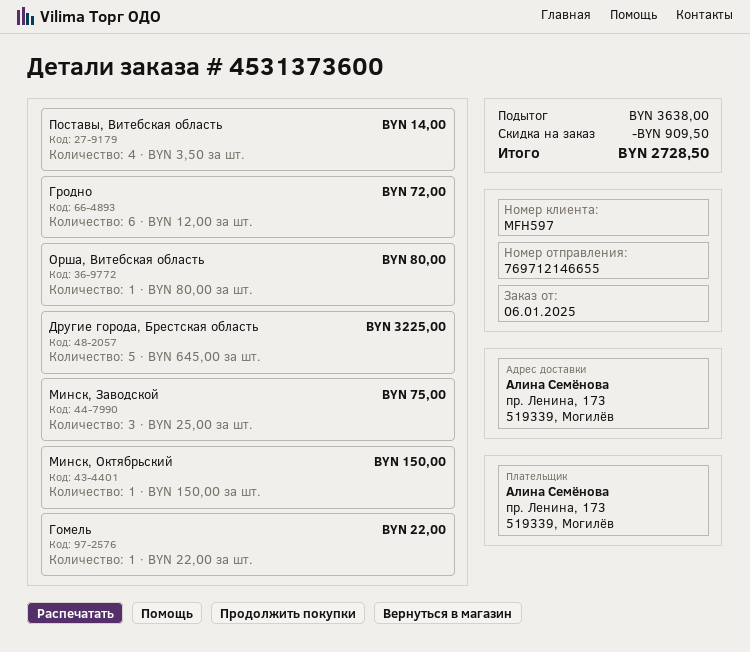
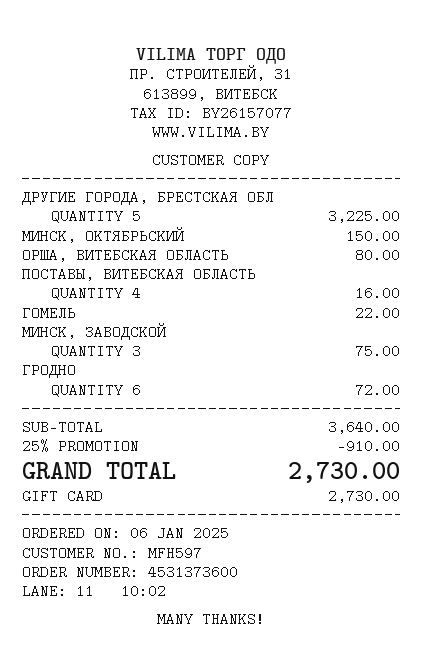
Поставы, Витебская область: 4 for 14.00 -> 4 for 16.00
subtotal: 3638.00 -> 3640.00
discount: 909.50 -> 910.00
total: 2728.50 -> 2730.00

